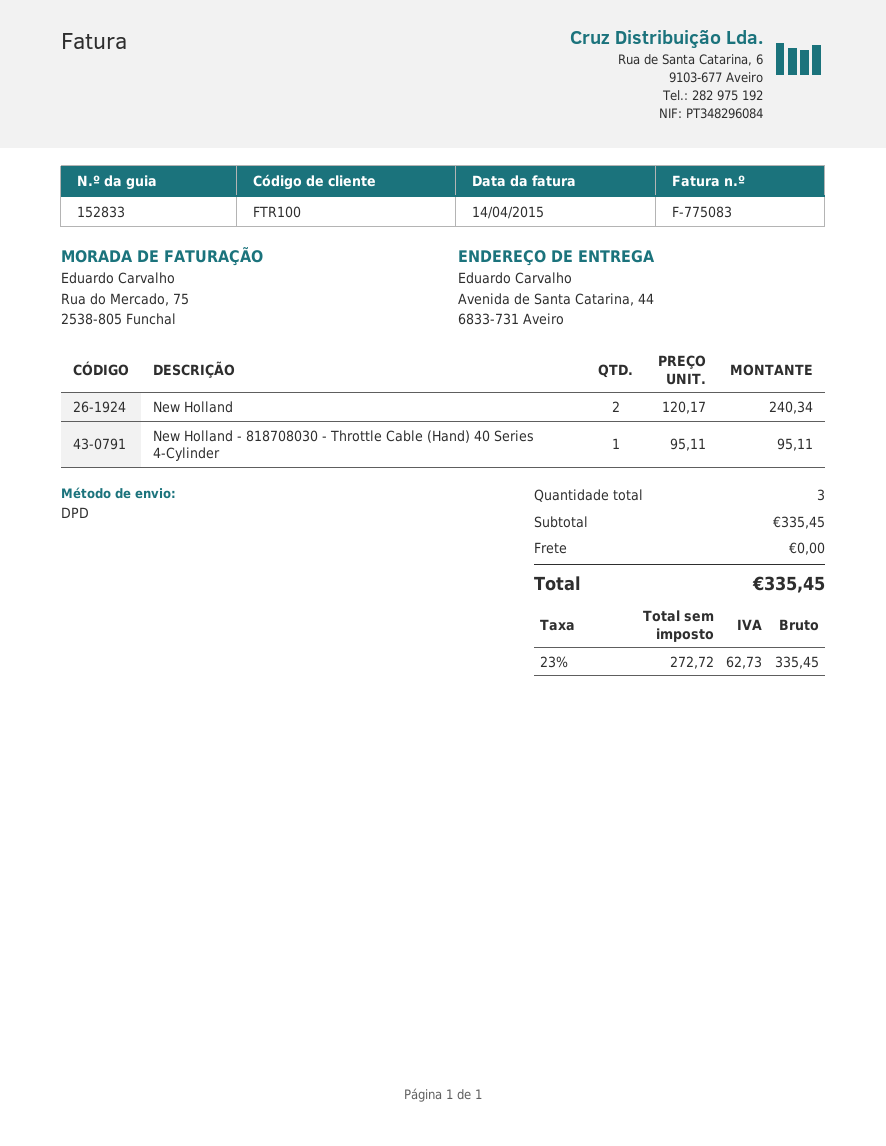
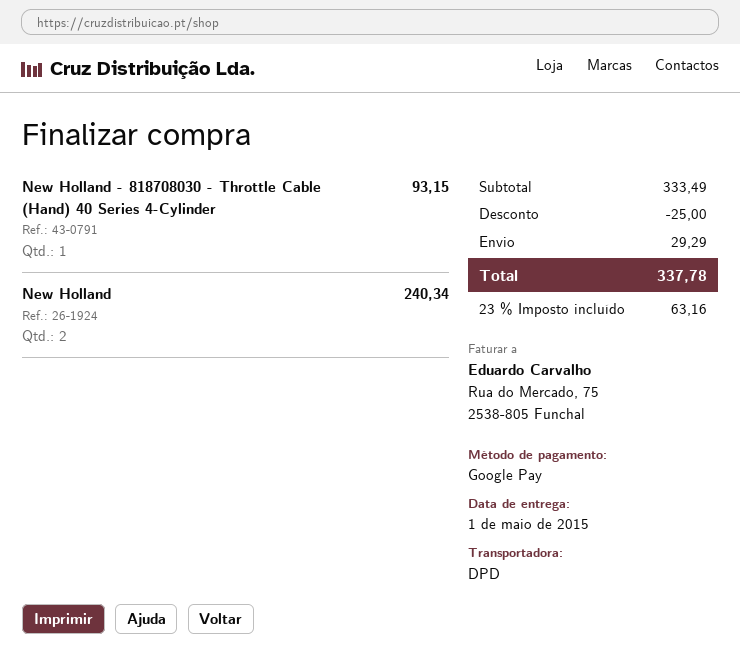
New Holland - 818708030 - Throttle Cable (Hand) 40 Series 4-Cylinder: 1 for 95.11 -> 1 for 93.15
subtotal: 335.45 -> 333.49
discount: none -> 25.00
shipping: 0.00 -> 29.29
tax: 23% = 62.73 -> 23% = 63.16
total: 335.45 -> 337.78

